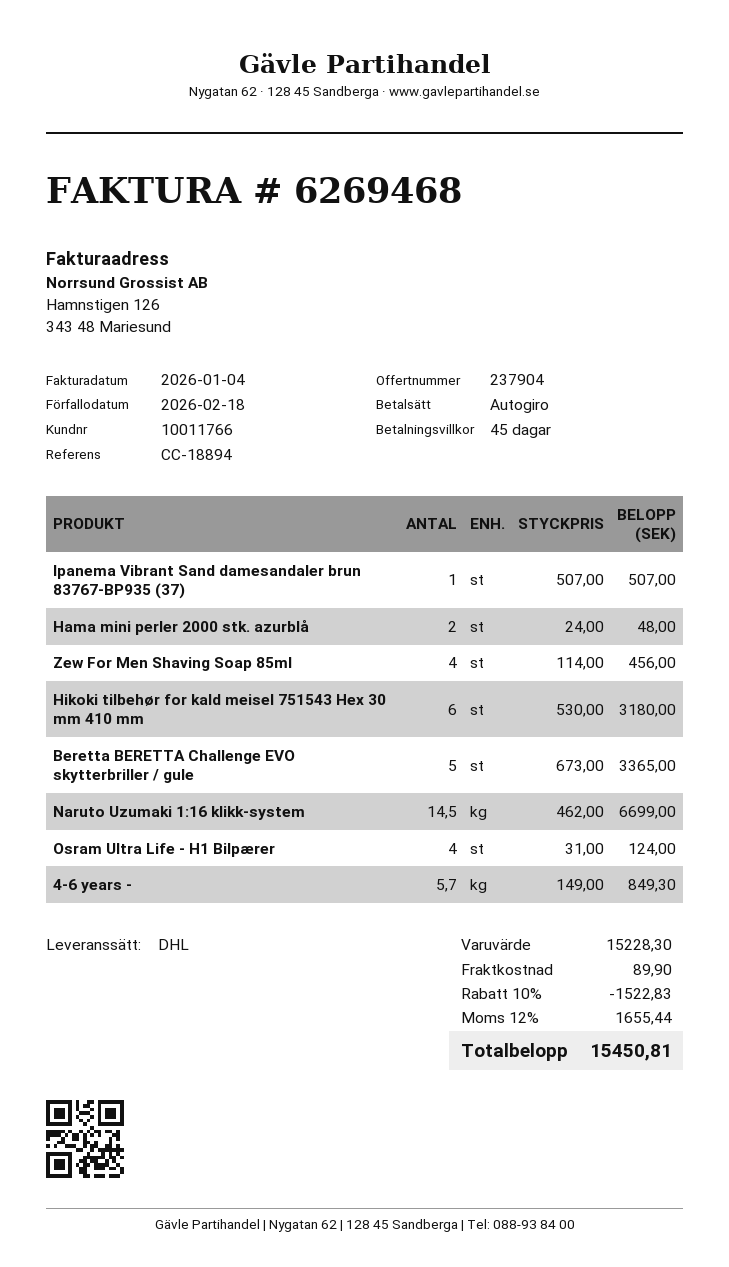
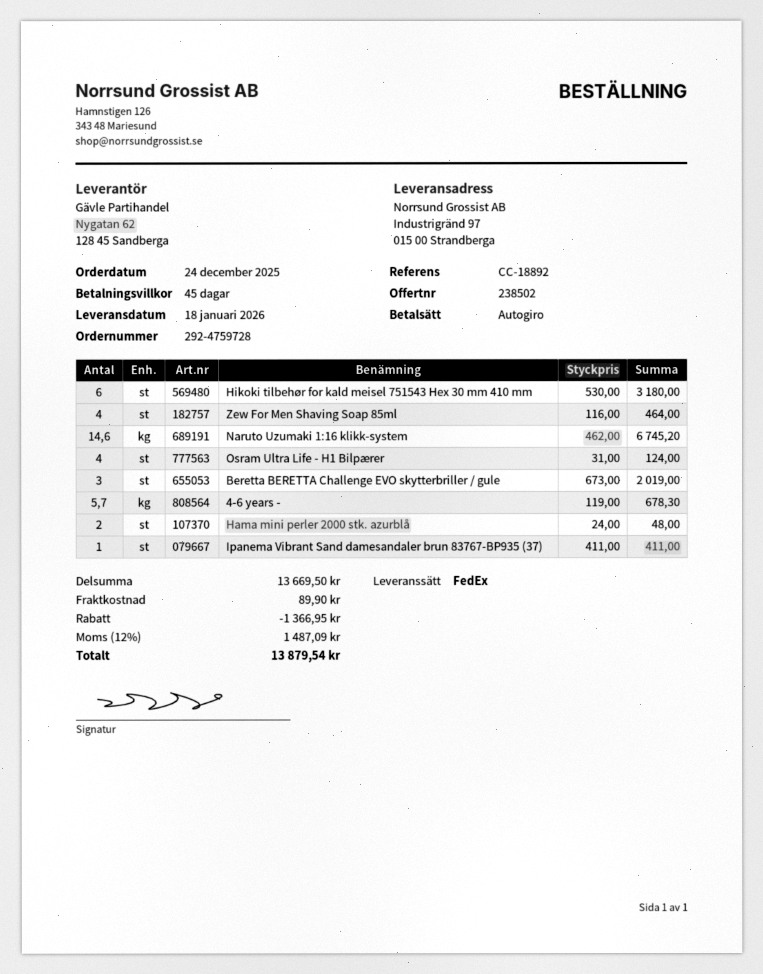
quote number: 237904 -> 238502
reference: CC-18894 -> CC-18892
shipping method: DHL -> FedEx
Ipanema Vibrant Sand damesandaler brun 83767-BP935 (37): 1 x 507.00 = 507.00 -> 1 x 411.00 = 411.00
Zew For Men Shaving Soap 85ml: 4 x 114.00 = 456.00 -> 4 x 116.00 = 464.00
Beretta BERETTA Challenge EVO skytterbriller / gule: 5 x 673.00 = 3365.00 -> 3 x 673.00 = 2019.00
Naruto Uzumaki 1:16 klikk-system: 14.5 x 462.00 = 6699.00 -> 14.6 x 462.00 = 6745.20
4-6 years -: 5.7 x 149.00 = 849.30 -> 5.7 x 119.00 = 678.30
subtotal: 15228.30 -> 13669.50
discount: 1522.83 -> 1366.95
tax: 12% = 1655.44 -> 12% = 1487.09
total: 15450.81 -> 13879.54

